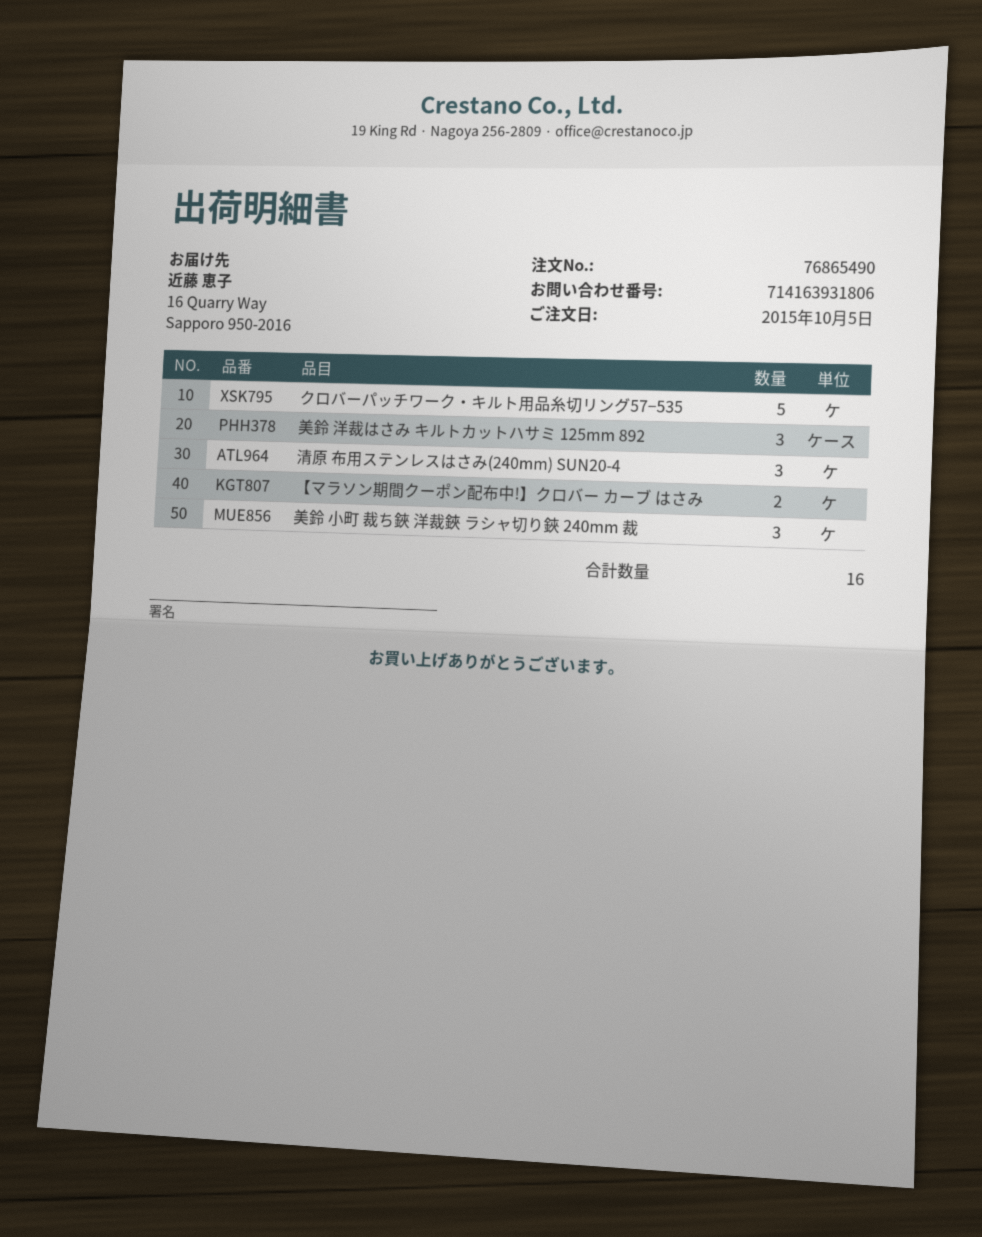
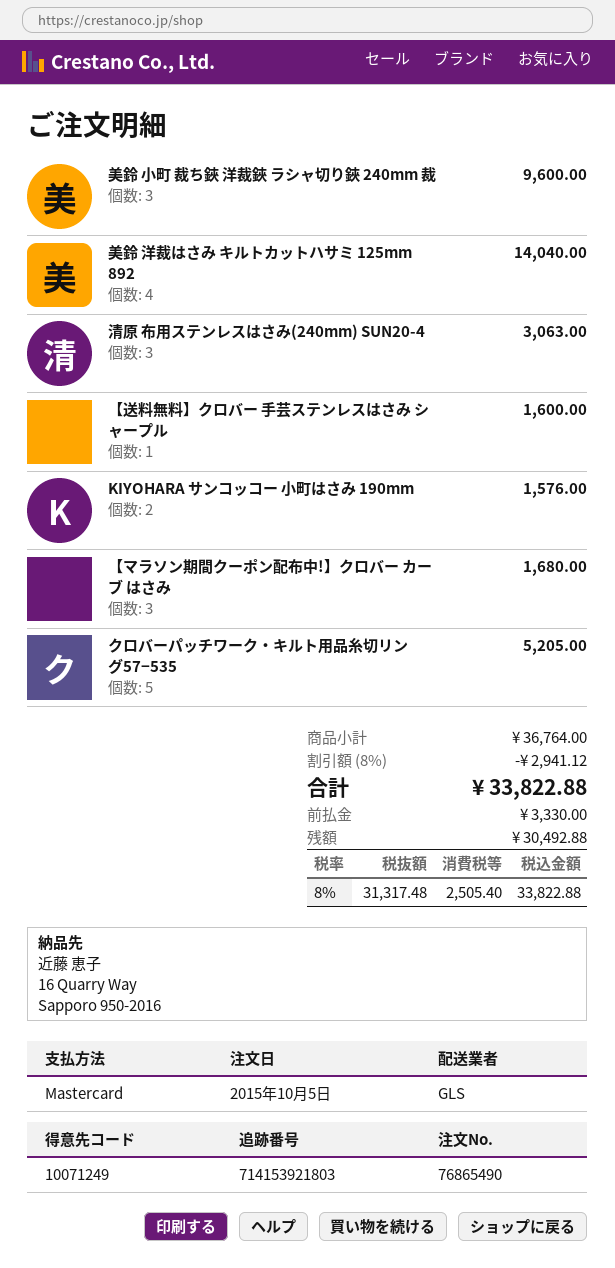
tracking number: 714163931806 -> 714153921803
美鈴 洋裁はさみ キルトカットハサミ 125mm 892: 3 -> 4
【マラソン期間クーポン配布中!】クロバー カーブ はさみ: 2 -> 3
【送料無料】クロバー 手芸ステンレスはさみ シャープル: none -> 1
KIYOHARA サンコッコー 小町はさみ 190mm: none -> 2

